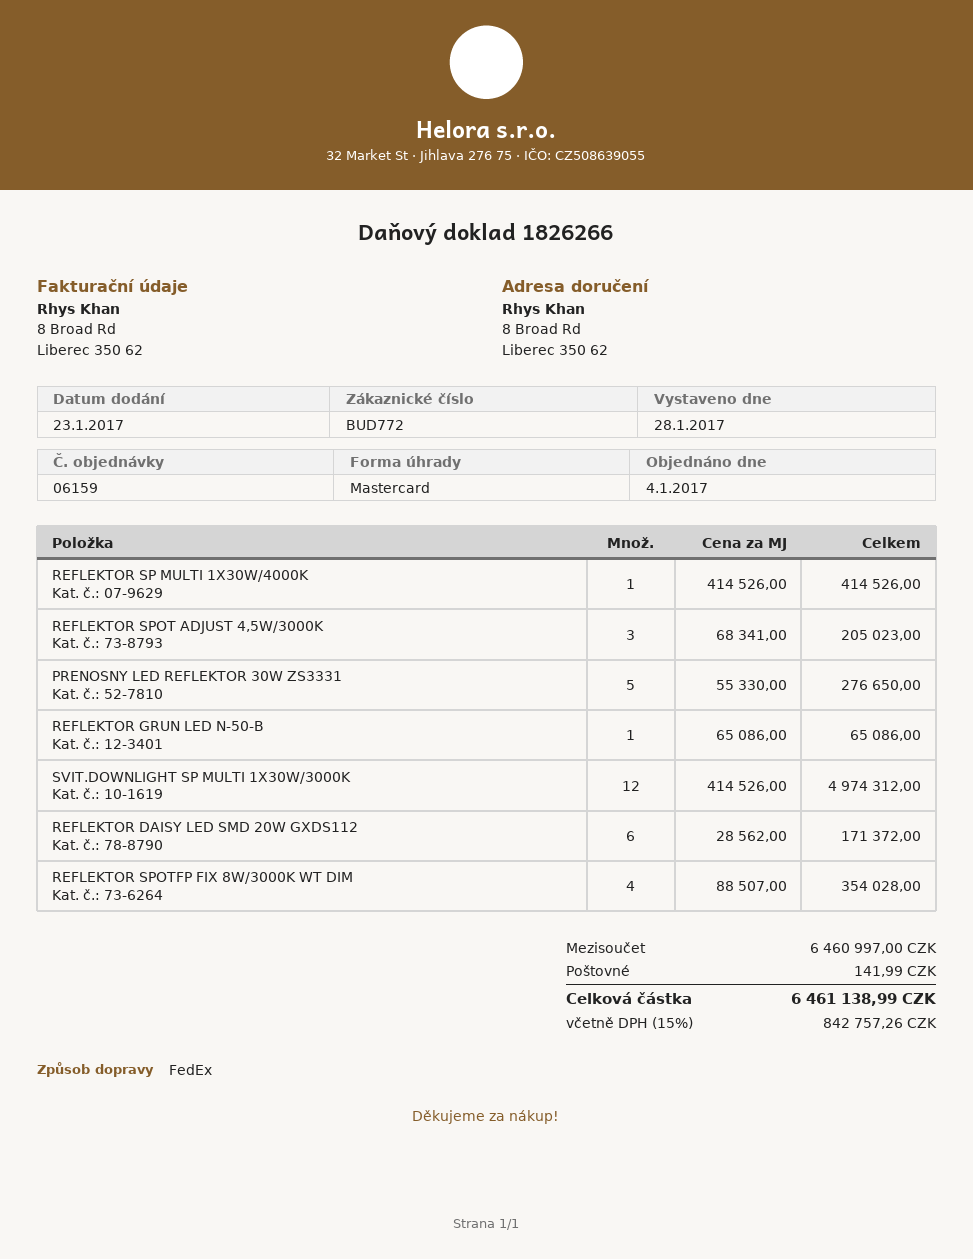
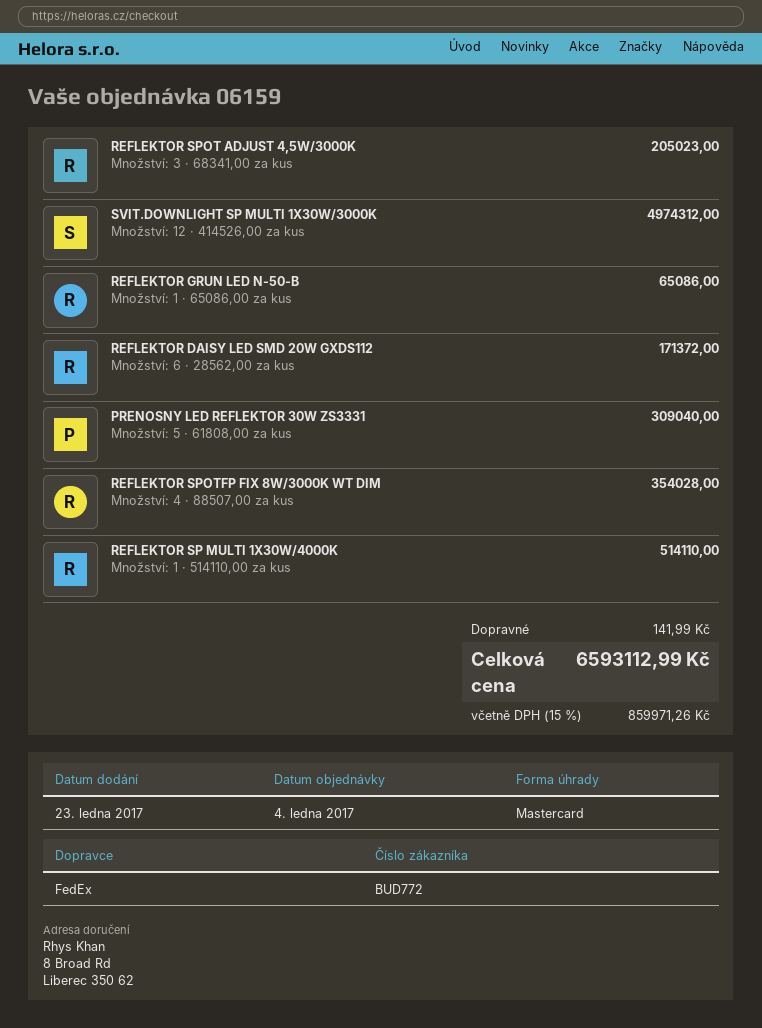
REFLEKTOR SP MULTI 1X30W/4000K: 1 x 414526.00 = 414526.00 -> 1 x 514110.00 = 514110.00
PRENOSNY LED REFLEKTOR 30W ZS3331: 5 x 55330.00 = 276650.00 -> 5 x 61808.00 = 309040.00
tax: 15% = 842757.26 -> 15% = 859971.26
total: 6461138.99 -> 6593112.99

